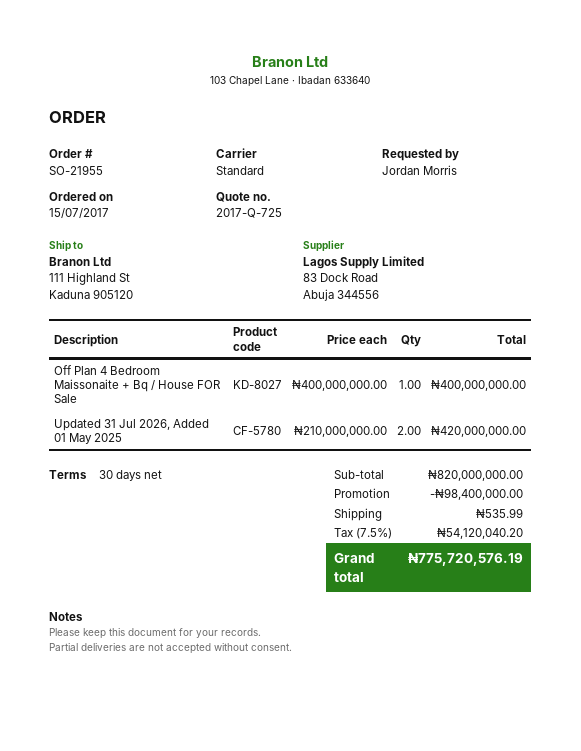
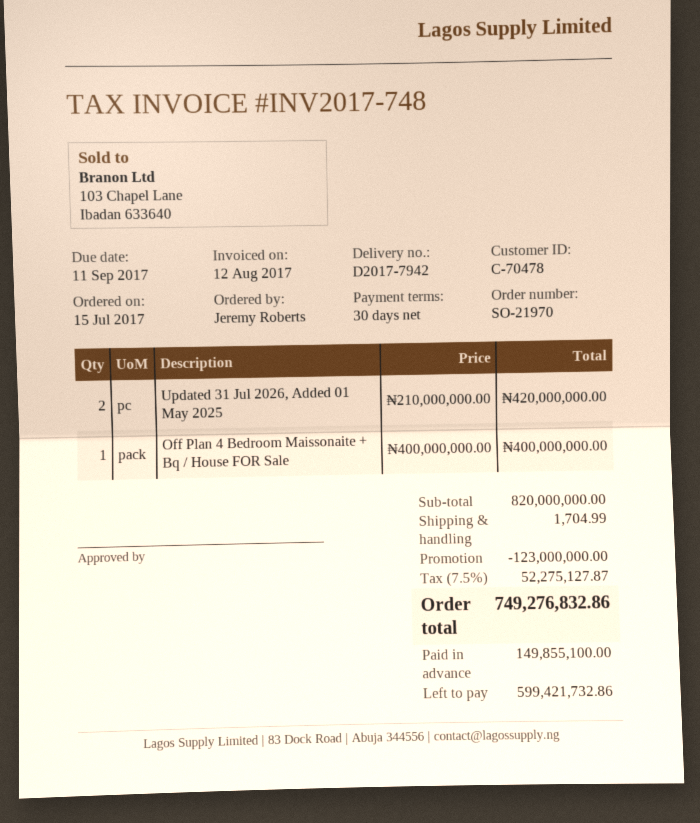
order number: SO-21955 -> SO-21970
ordered by: Jordan Morris -> Jeremy Roberts
discount: 98400000.00 -> 123000000.00
shipping: 535.99 -> 1704.99
tax: 7.5% = 54120040.20 -> 7.5% = 52275127.87
total: 775720576.19 -> 749276832.86

